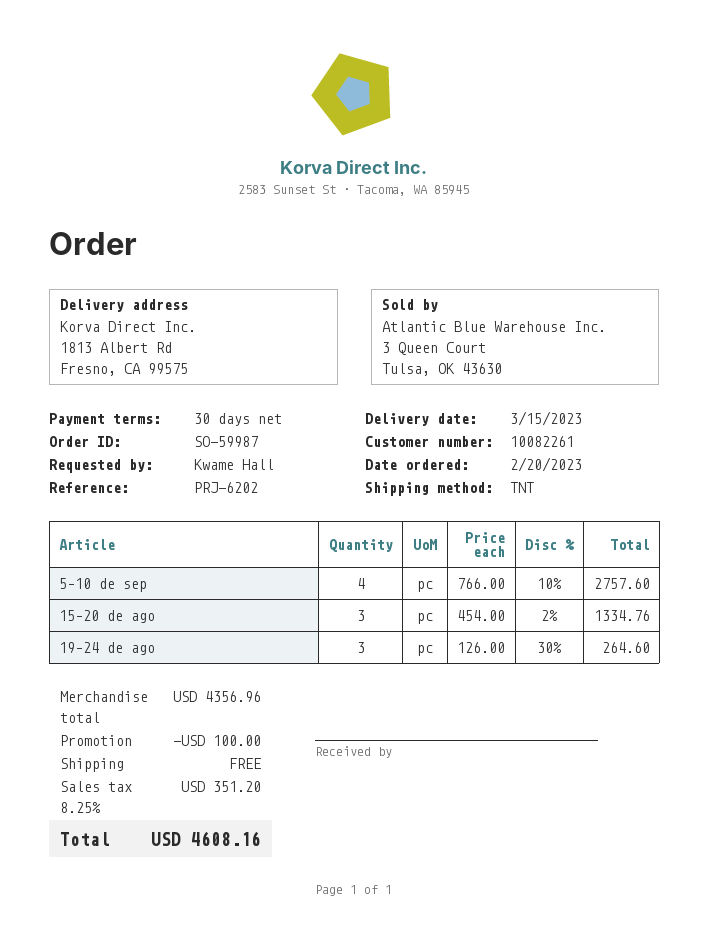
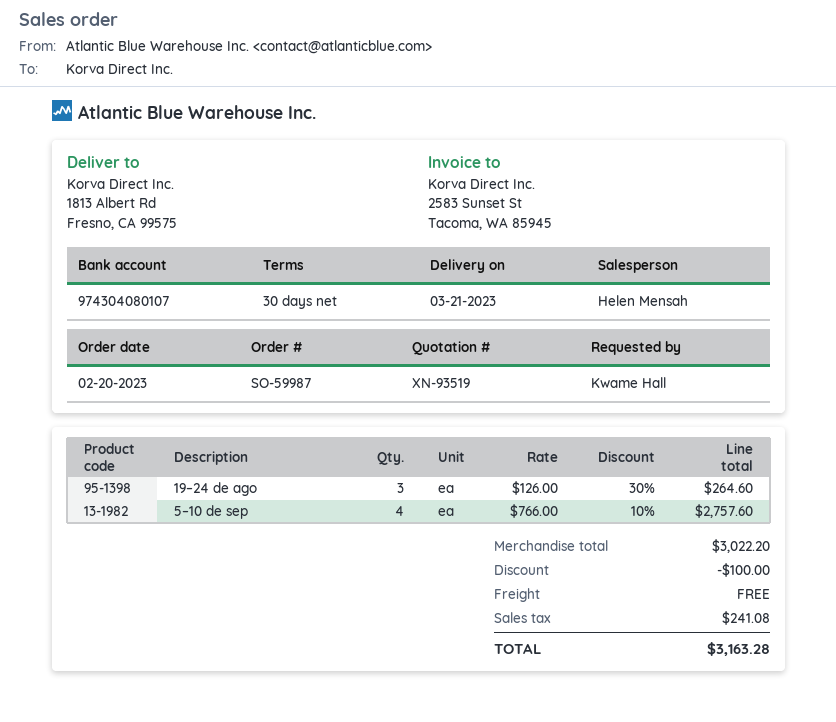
delivery date: 2023-03-15 -> 2023-03-21
15–20 de ago: 3 x 454.00 - 2% = 1334.76 -> none
subtotal: 4356.96 -> 3022.20
tax: 351.20 -> 241.08
total: 4608.16 -> 3163.28

